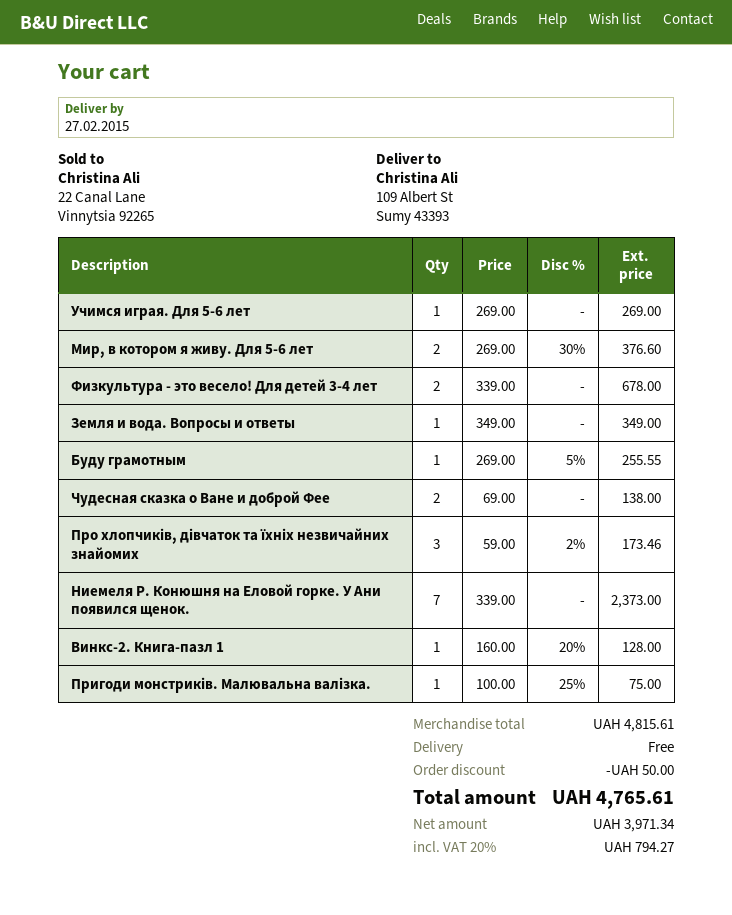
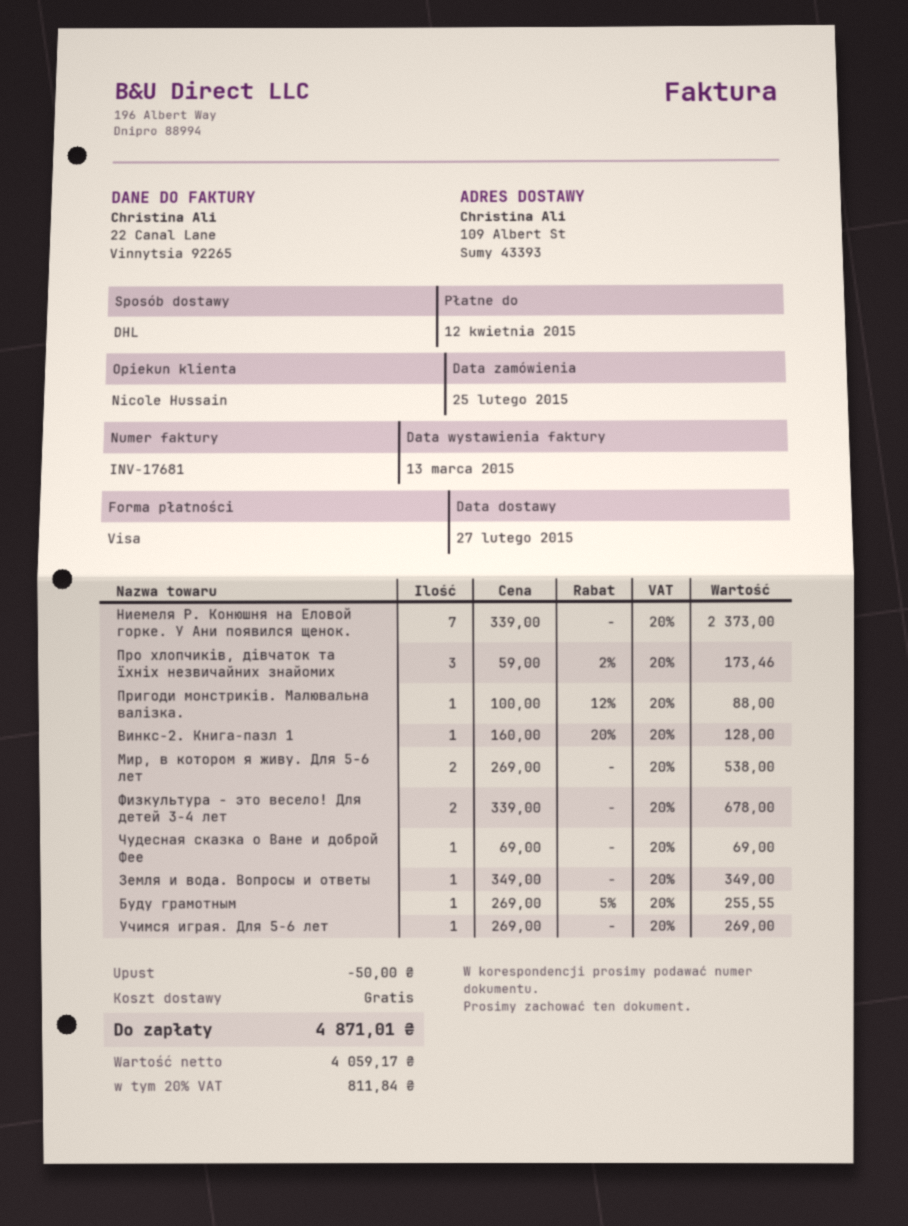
Мир, в котором я живу. Для 5-6 лет: 2 x 269.00 - 30% = 376.60 -> 2 x 269.00 = 538.00
Чудесная сказка о Ване и доброй Фее: 2 x 69.00 = 138.00 -> 1 x 69.00 = 69.00
Пригоди монстриків. Малювальна валізка.: 1 x 100.00 - 25% = 75.00 -> 1 x 100.00 - 12% = 88.00
net: 3971.34 -> 4059.17
tax: 20% = 794.27 -> 20% = 811.84
total: 4765.61 -> 4871.01

